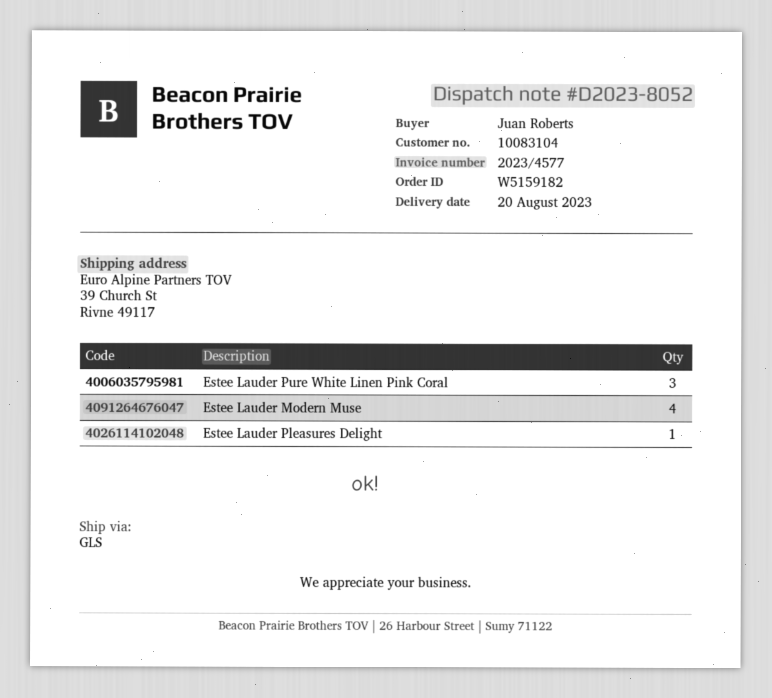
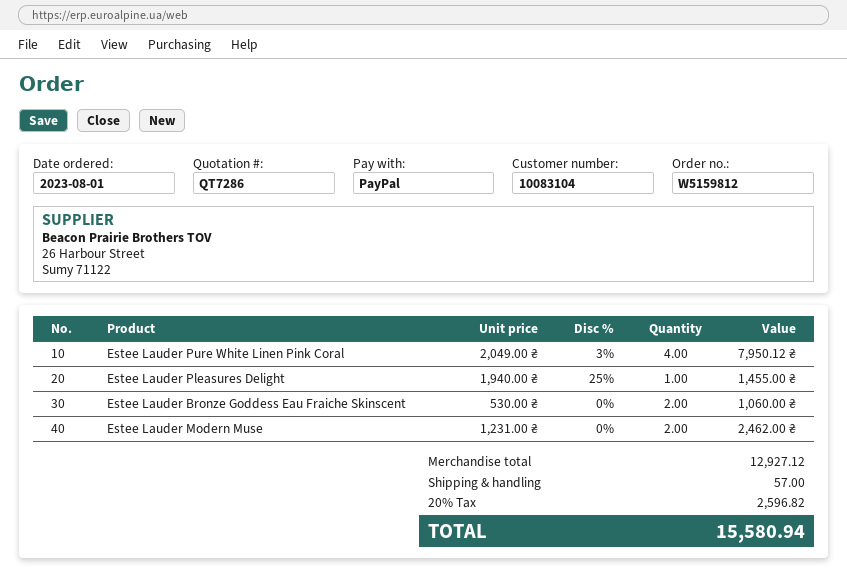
order number: W5159182 -> W5159812
Estee Lauder Pure White Linen Pink Coral: 3 -> 4
Estee Lauder Modern Muse: 4 -> 2
Estee Lauder Bronze Goddess Eau Fraiche Skinscent: none -> 2

